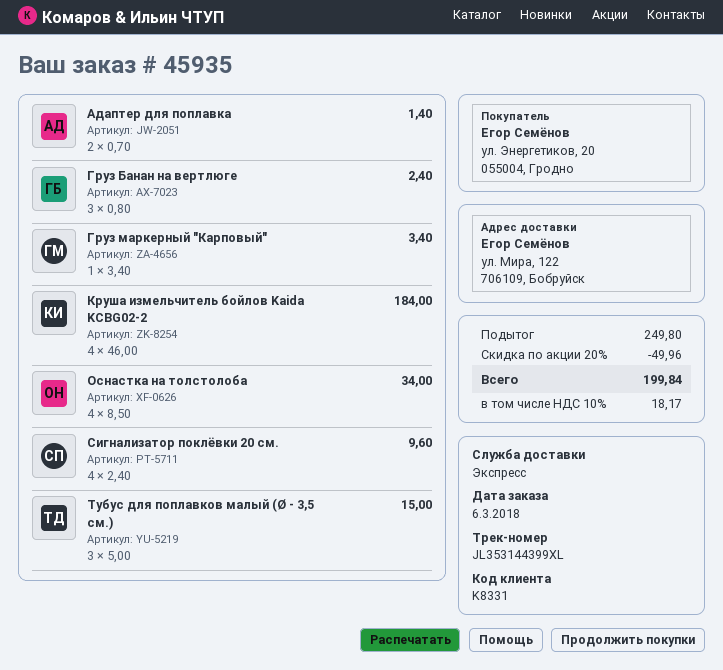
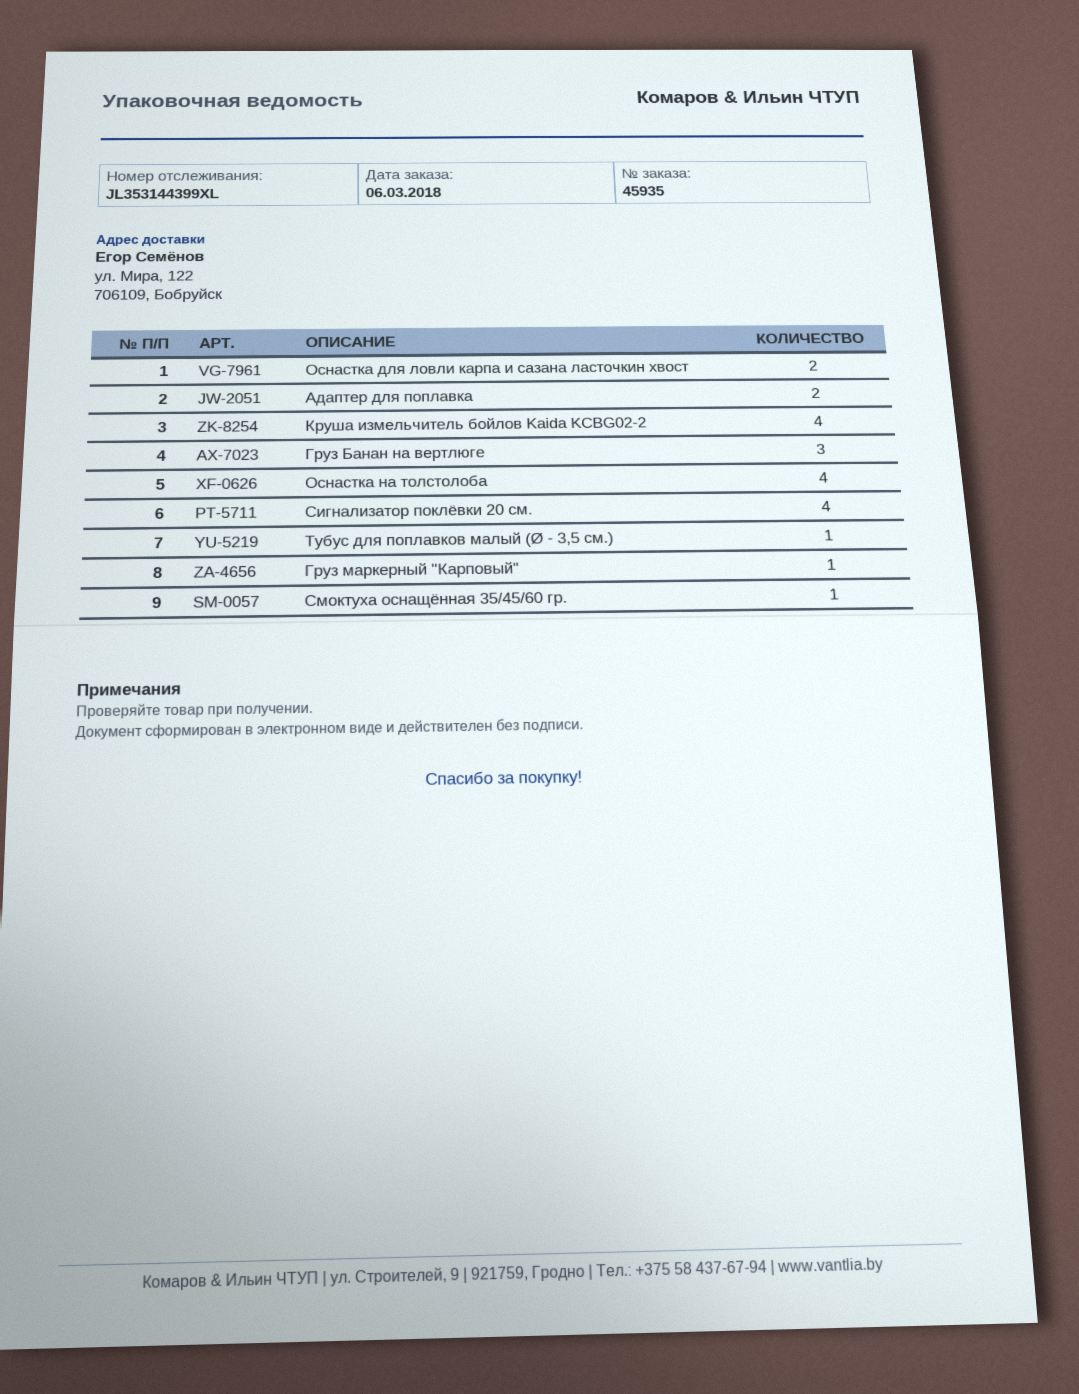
Тубус для поплавков малый (Ø - 3,5 см.): 3 -> 1
Оснастка для ловли карпа и сазана ласточкин хвост: none -> 2
Смоктуха оснащённая 35/45/60 гр.: none -> 1

